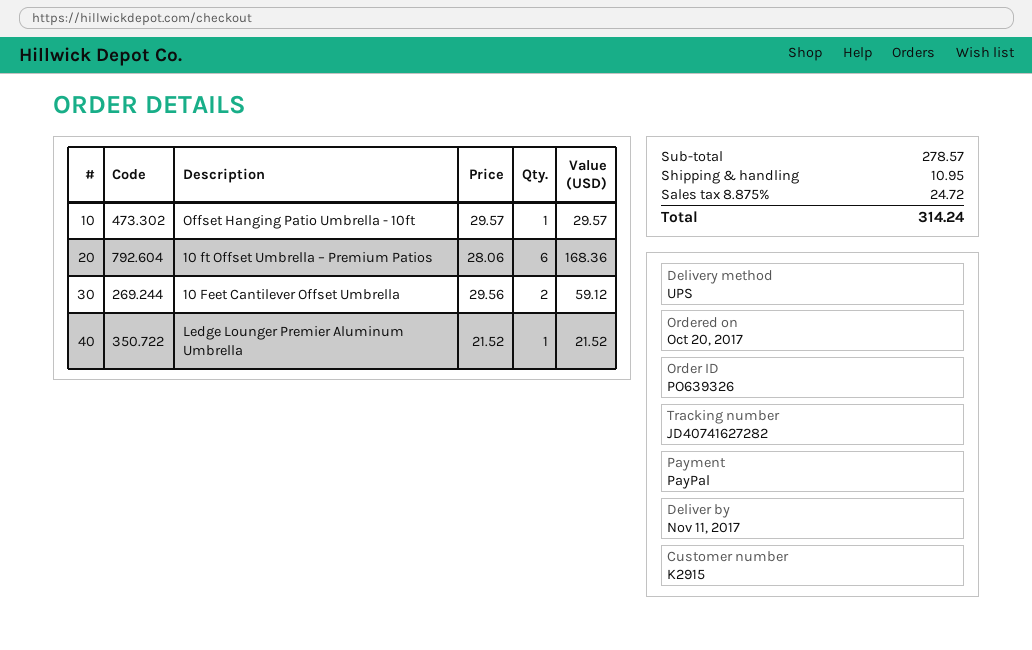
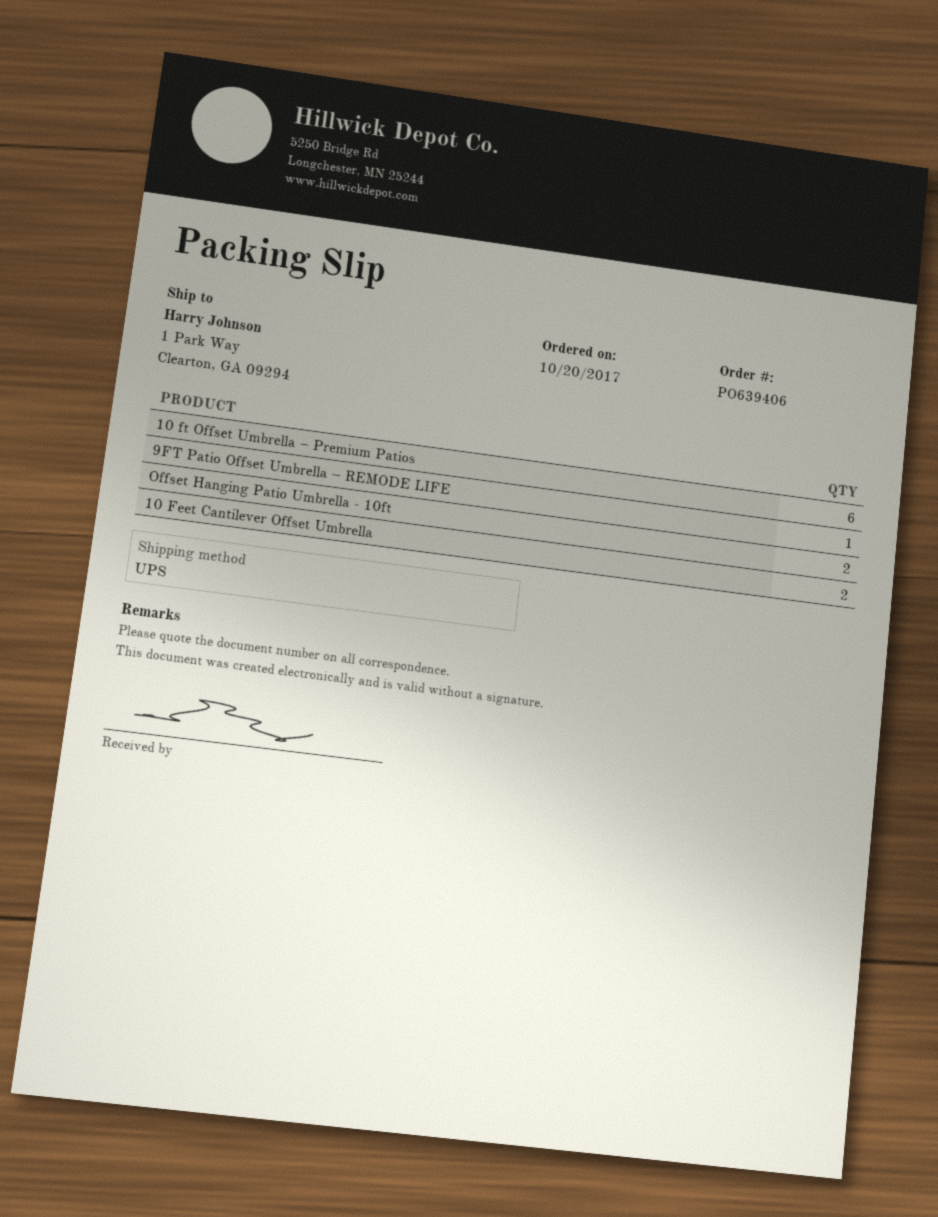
order number: PO639326 -> PO639406
Offset Hanging Patio Umbrella - 10ft: 1 -> 2
Ledge Lounger Premier Aluminum Umbrella: 1 -> none
9FT Patio Offset Umbrella – REMODE LIFE: none -> 1

